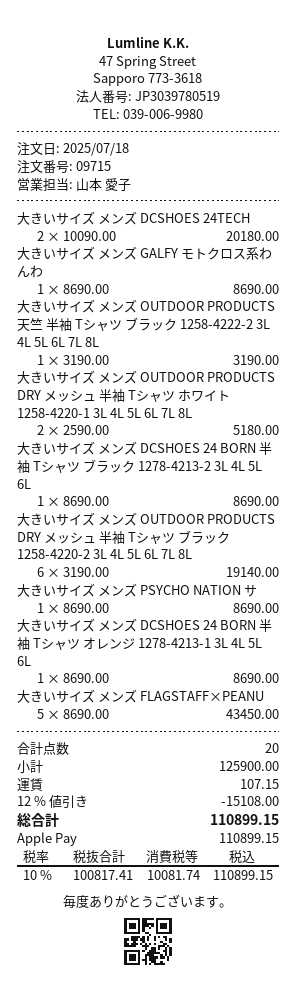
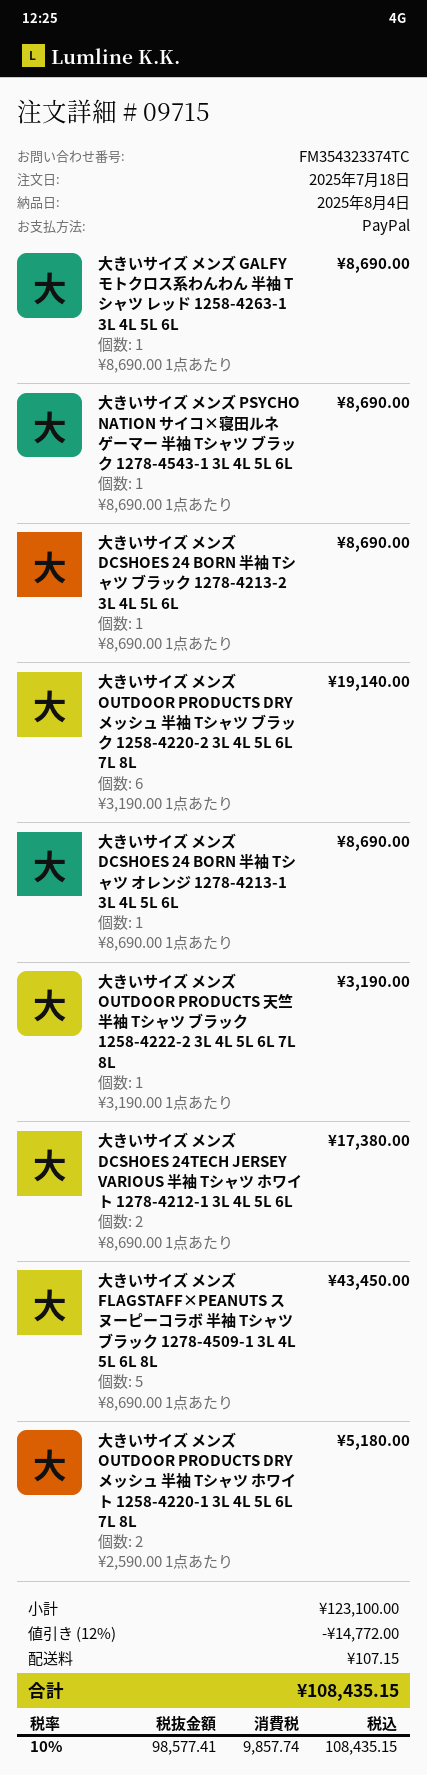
payment method: Apple Pay -> PayPal
大きいサイズ メンズ DCSHOES 24TECH: 2 x 10090.00 = 20180.00 -> 2 x 8690.00 = 17380.00
subtotal: 125900.00 -> 123100.00
discount: 12% = 15108.00 -> 12% = 14772.00
net: 100817.41 -> 98577.41
tax: 10% = 10081.74 -> 10% = 9857.74
total: 110899.15 -> 108435.15

